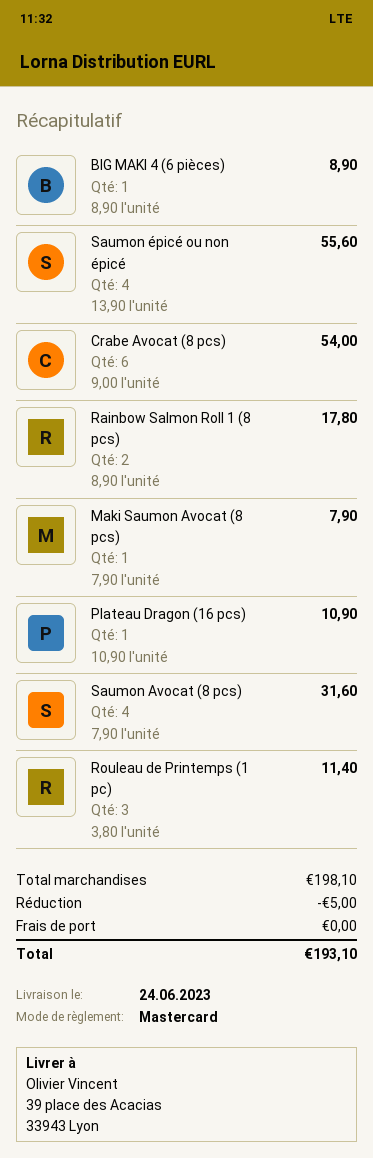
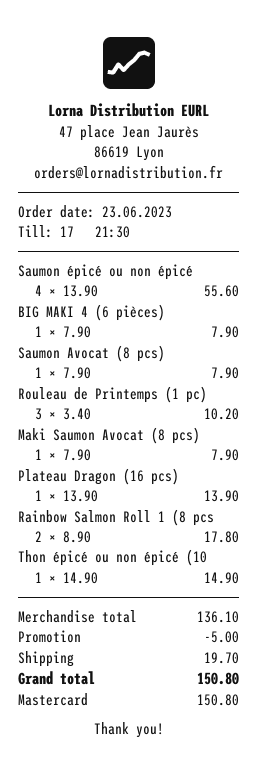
BIG MAKI 4 (6 pièces): 1 x 8.90 = 8.90 -> 1 x 7.90 = 7.90
Crabe Avocat (8 pcs): 6 x 9.00 = 54.00 -> none
Plateau Dragon (16 pcs): 1 x 10.90 = 10.90 -> 1 x 13.90 = 13.90
Saumon Avocat (8 pcs): 4 x 7.90 = 31.60 -> 1 x 7.90 = 7.90
Rouleau de Printemps (1 pc): 3 x 3.80 = 11.40 -> 3 x 3.40 = 10.20
Thon épicé ou non épicé (10: none -> 1 x 14.90 = 14.90
subtotal: 198.10 -> 136.10
shipping: 0.00 -> 19.70
total: 193.10 -> 150.80

